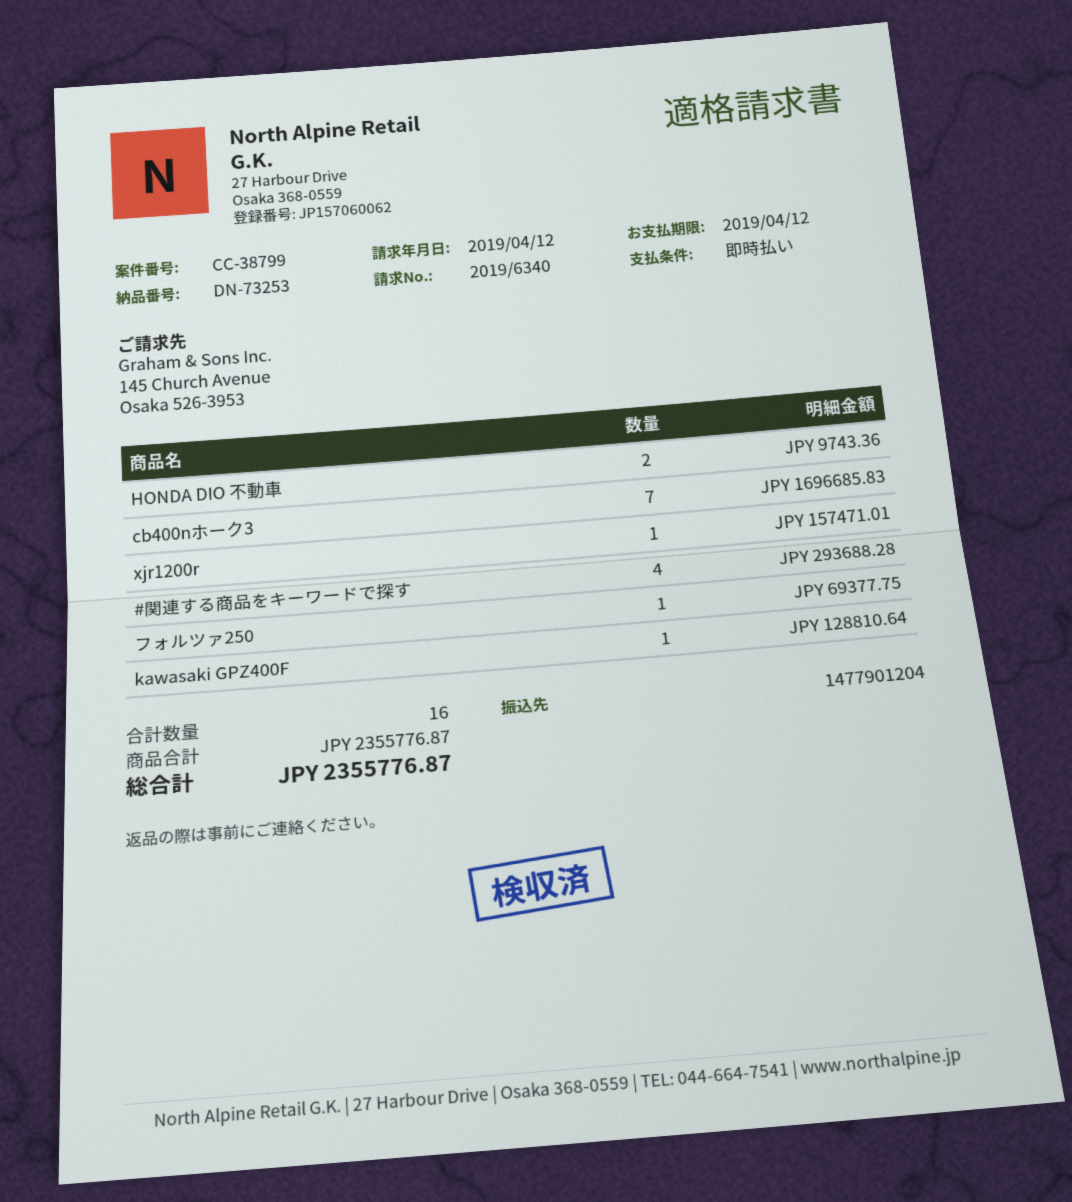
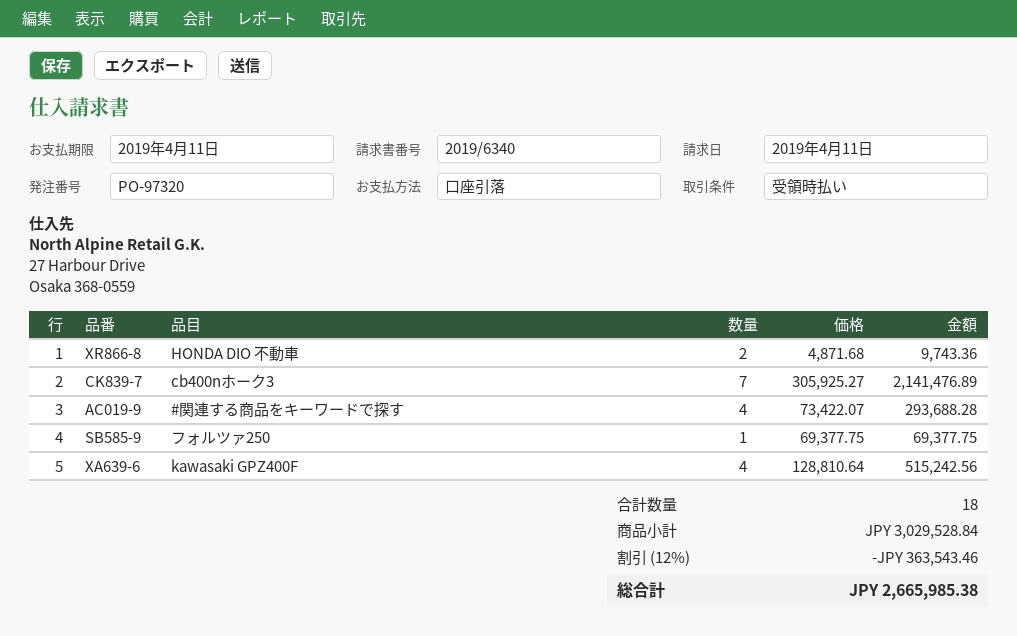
invoice date: 2019-04-12 -> 2019-04-11
due date: 2019-04-12 -> 2019-04-11
cb400nホーク3: 7 for 1696685.83 -> 7 for 2141476.89
xjr1200r: 1 for 157471.01 -> none
kawasaki GPZ400F: 1 for 128810.64 -> 4 for 515242.56
total quantity: 16 -> 18
subtotal: 2355776.87 -> 3029528.84
discount: none -> 12% = 363543.46
total: 2355776.87 -> 2665985.38

